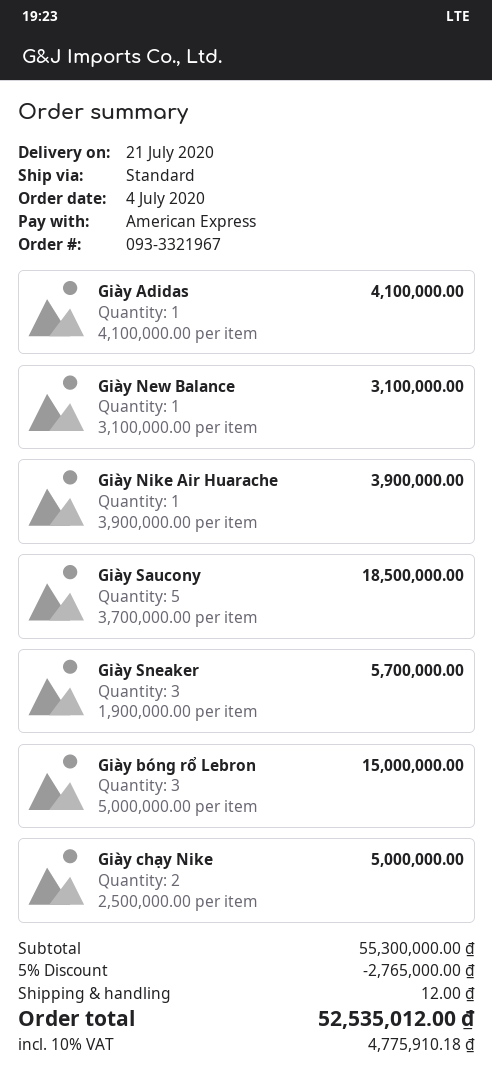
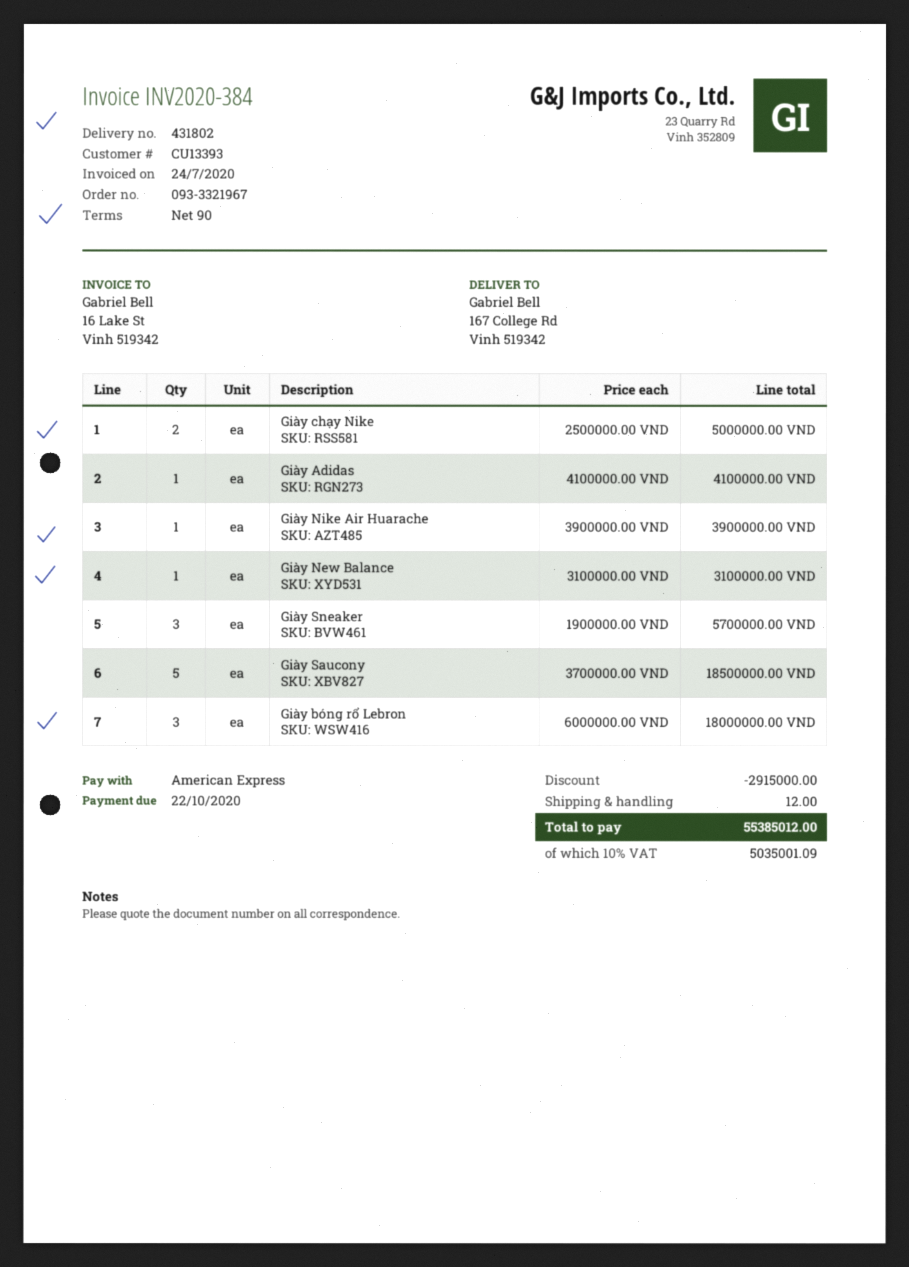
Giày bóng rổ Lebron: 3 x 5000000.00 = 15000000.00 -> 3 x 6000000.00 = 18000000.00
discount: 2765000.00 -> 2915000.00
tax: 10% = 4775910.18 -> 10% = 5035001.09
total: 52535012.00 -> 55385012.00

